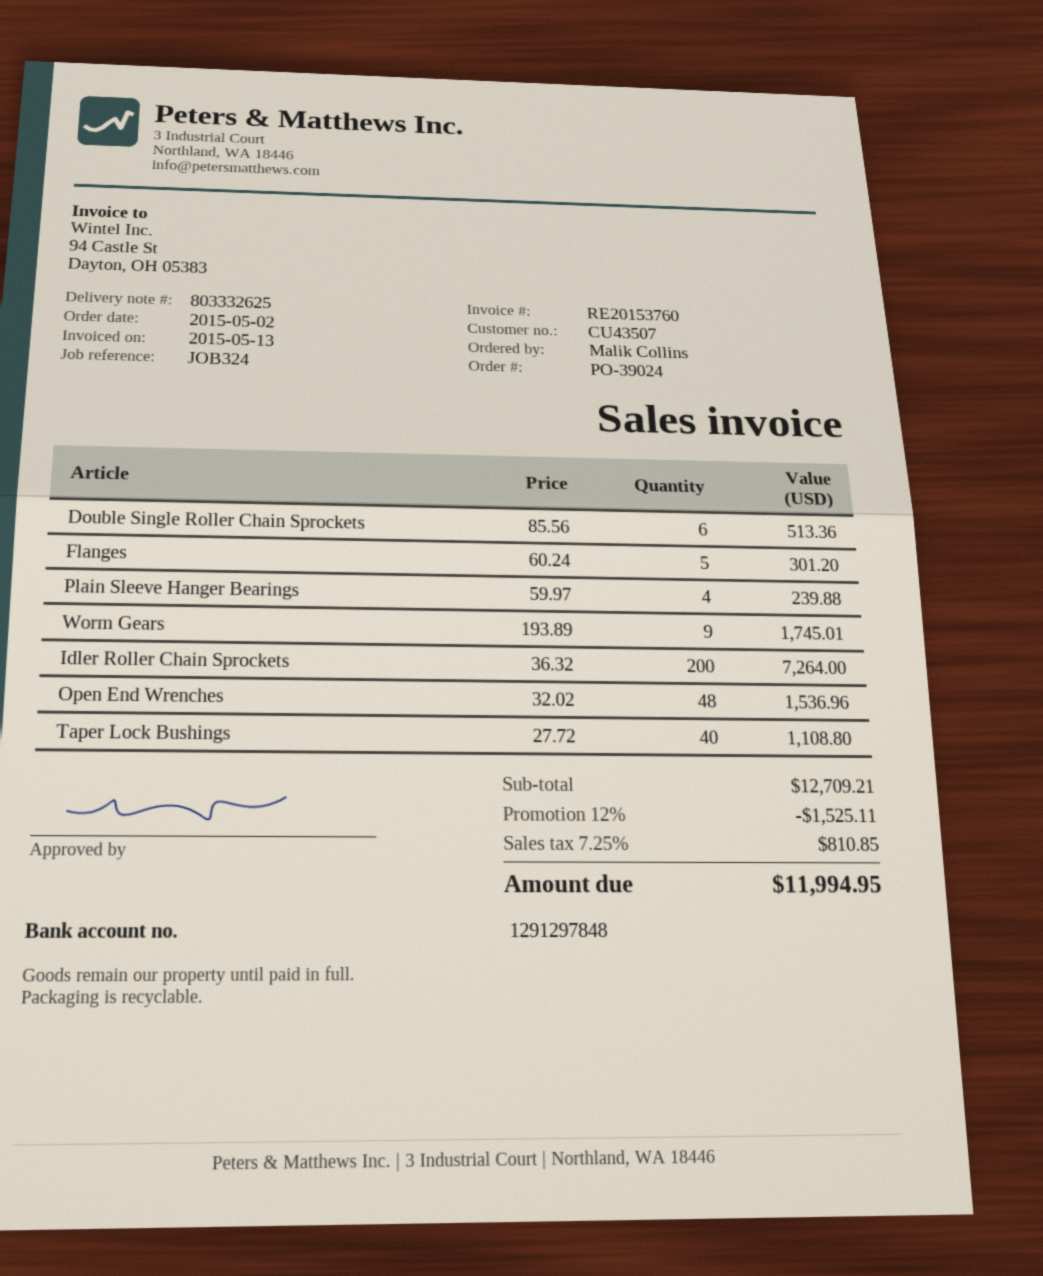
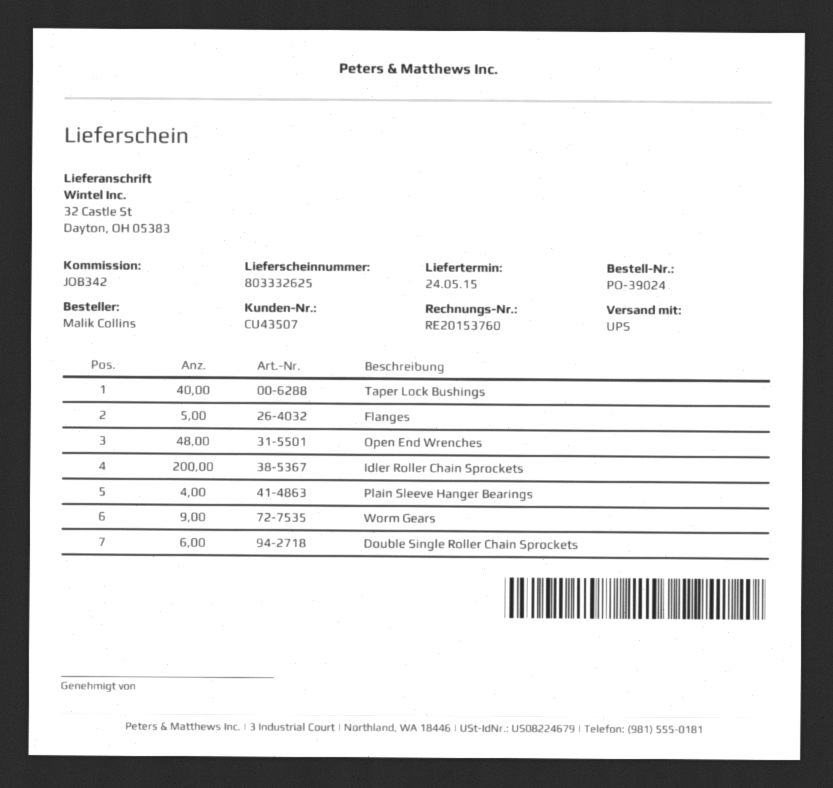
reference: JOB324 -> JOB342

